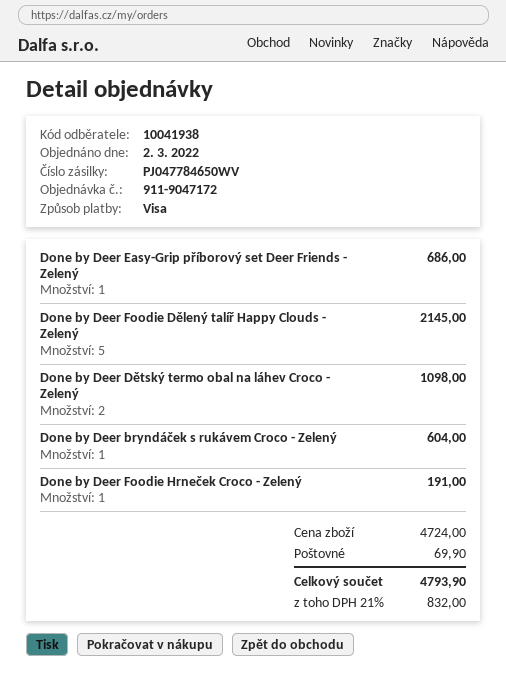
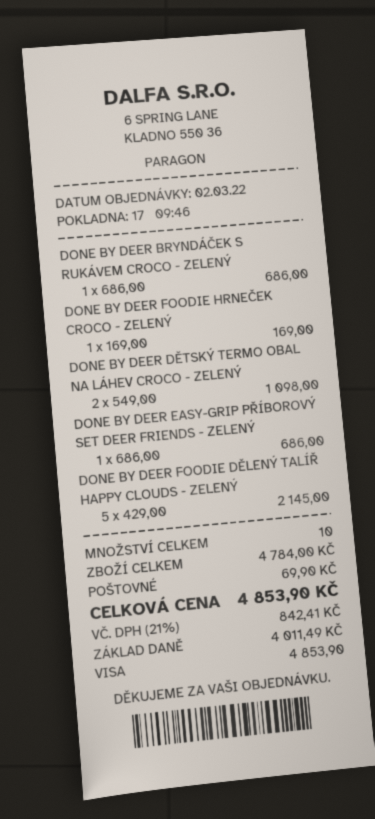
Done by Deer bryndáček s rukávem Croco - Zelený: 1 for 604.00 -> 1 for 686.00
Done by Deer Foodie Hrneček Croco - Zelený: 1 for 191.00 -> 1 for 169.00
subtotal: 4724.00 -> 4784.00
tax: 21% = 832.00 -> 21% = 842.41
total: 4793.90 -> 4853.90

